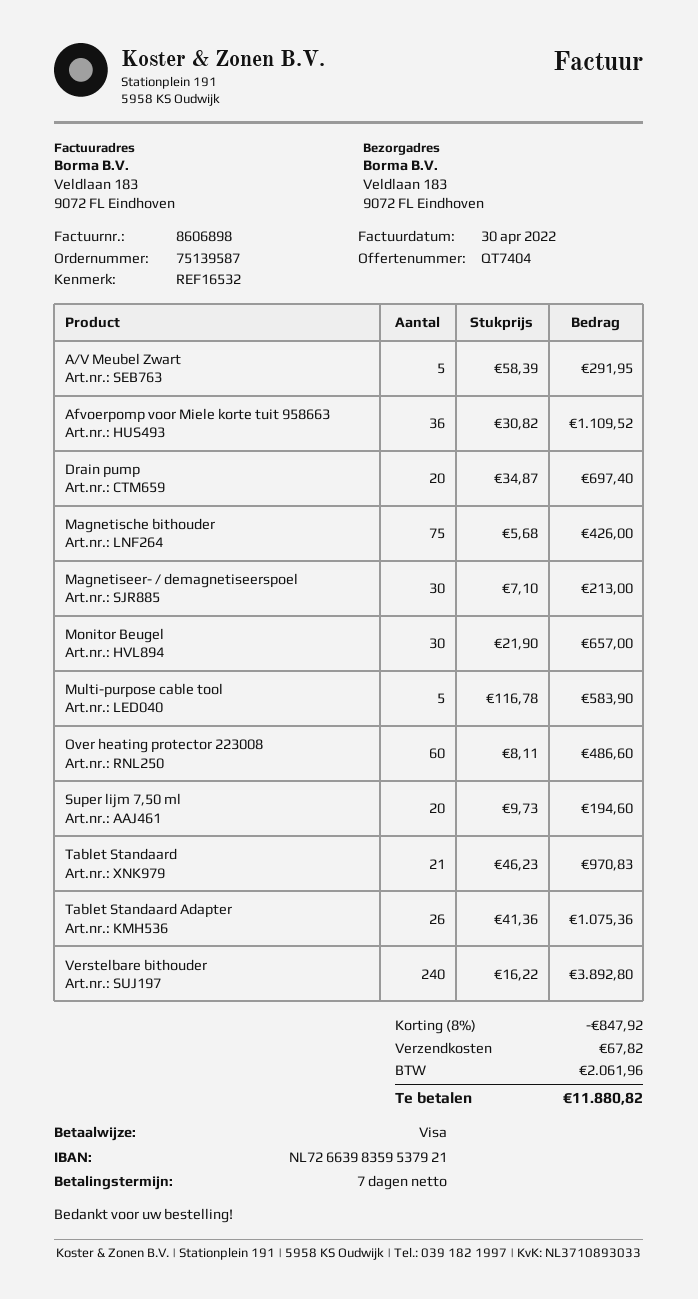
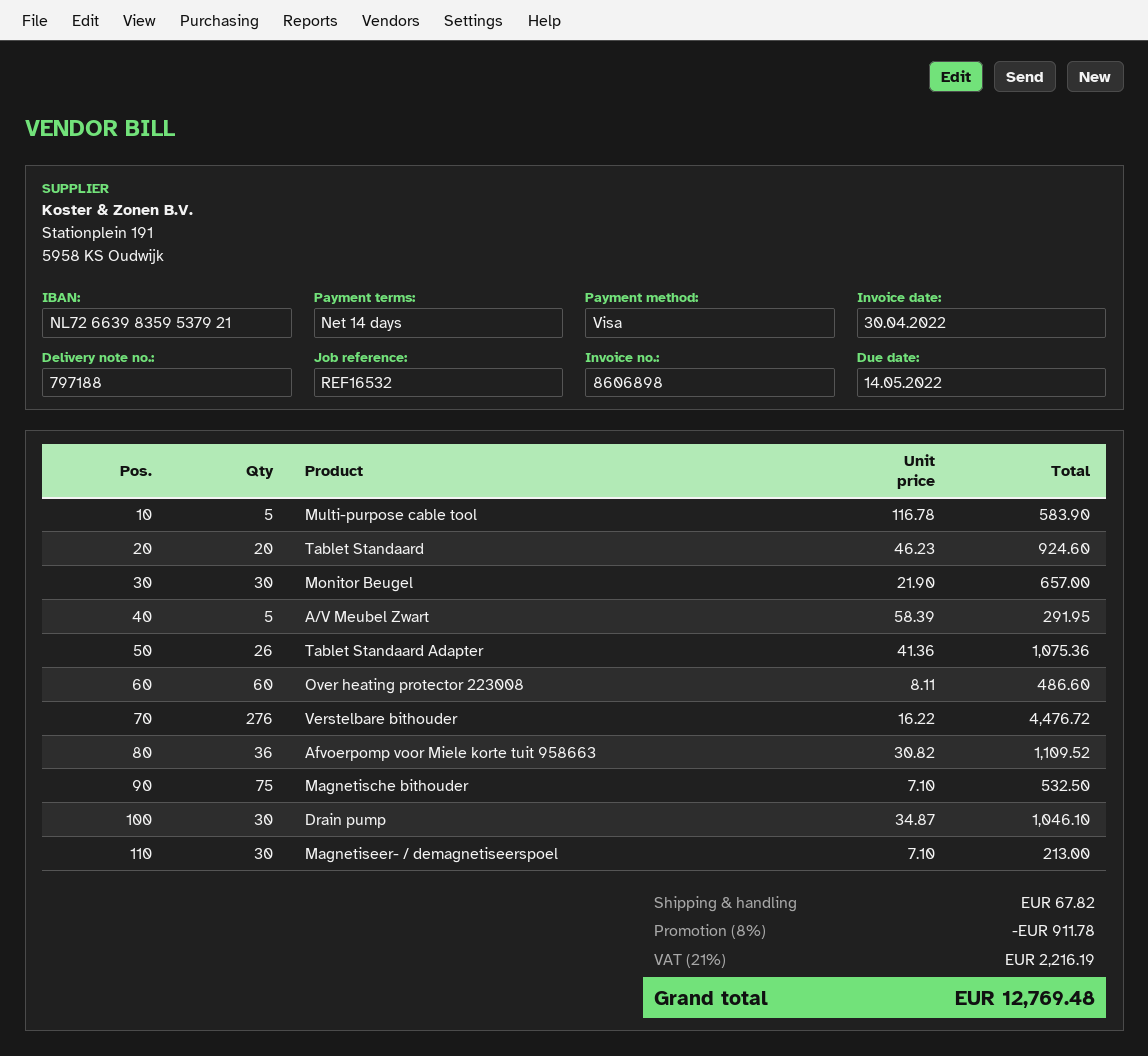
payment terms: 7 days -> 14 days
Drain pump: 20 x 34.87 = 697.40 -> 30 x 34.87 = 1046.10
Magnetische bithouder: 75 x 5.68 = 426.00 -> 75 x 7.10 = 532.50
Super lijm 7,50 ml: 20 x 9.73 = 194.60 -> none
Tablet Standaard: 21 x 46.23 = 970.83 -> 20 x 46.23 = 924.60
Verstelbare bithouder: 240 x 16.22 = 3892.80 -> 276 x 16.22 = 4476.72
discount: 8% = 847.92 -> 8% = 911.78
tax: 2061.96 -> 2216.19
total: 11880.82 -> 12769.48

